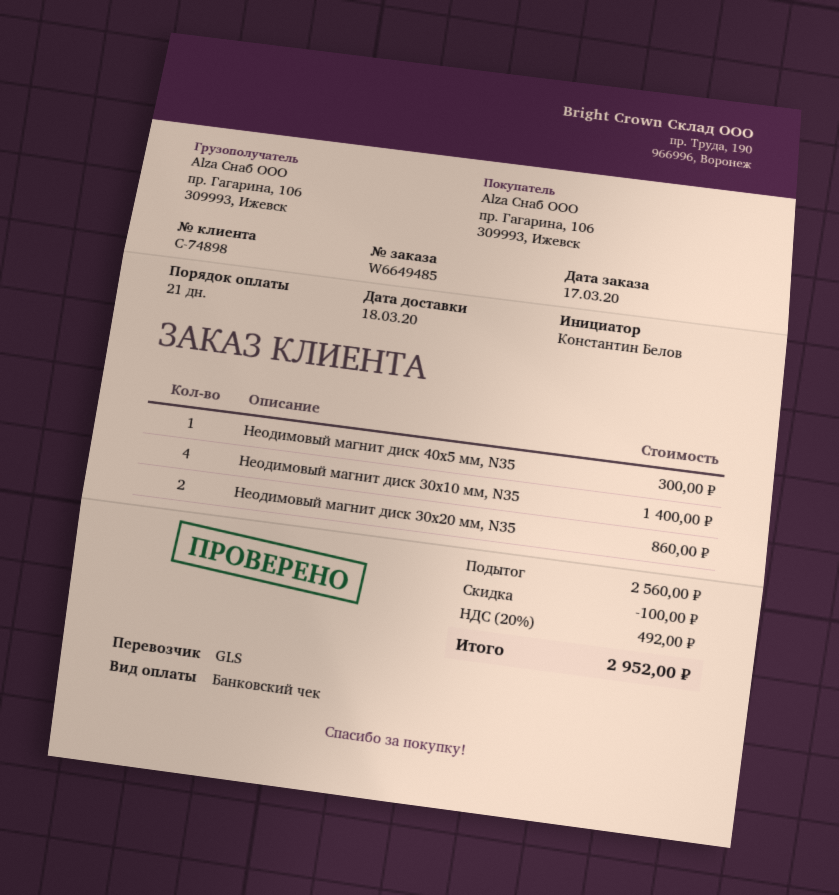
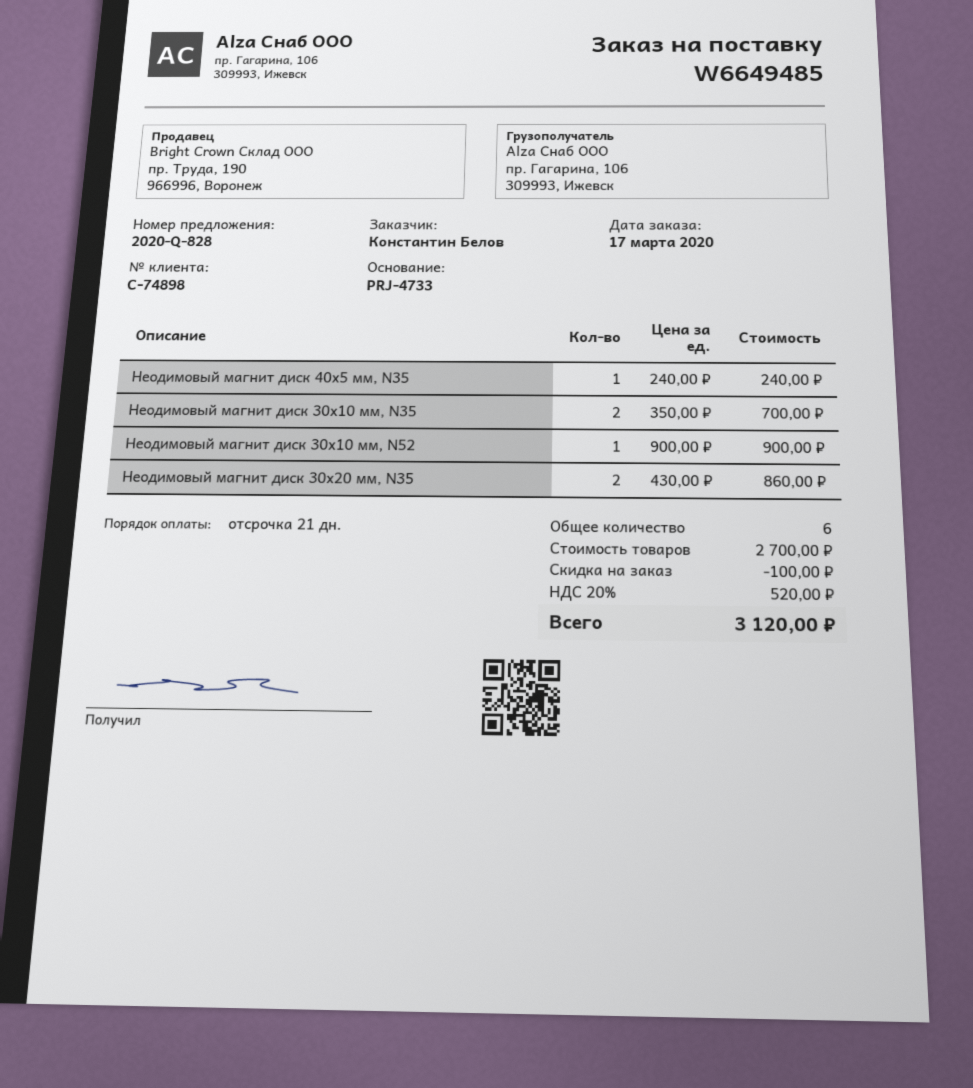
Неодимовый магнит диск 40х5 мм, N35: 1 for 300.00 -> 1 for 240.00
Неодимовый магнит диск 30х10 мм, N35: 4 for 1400.00 -> 2 for 700.00
Неодимовый магнит диск 30х10 мм, N52: none -> 1 for 900.00
subtotal: 2560.00 -> 2700.00
tax: 20% = 492.00 -> 20% = 520.00
total: 2952.00 -> 3120.00

